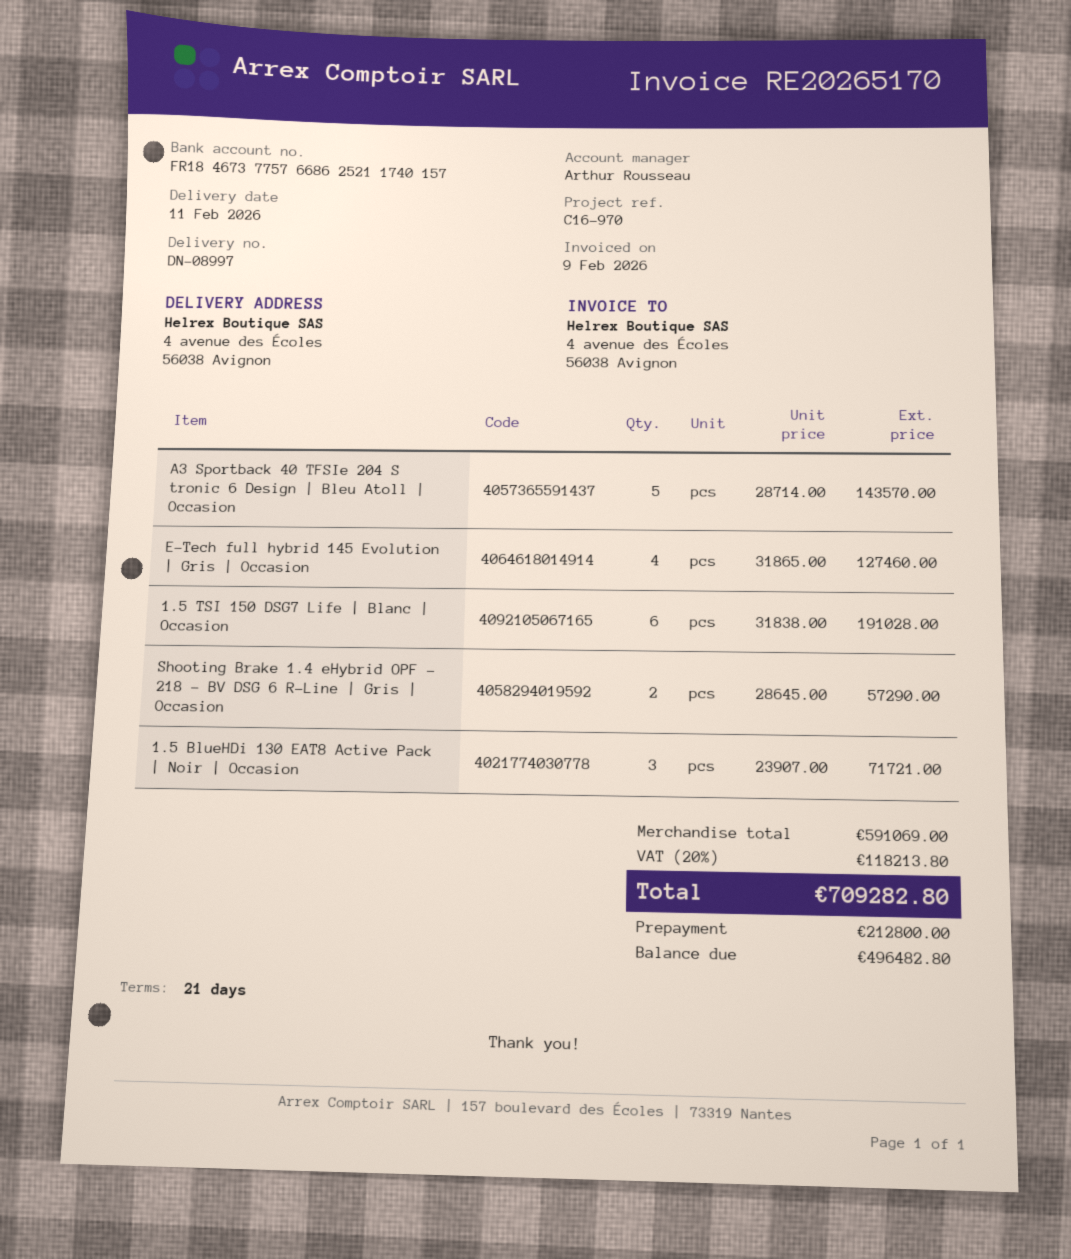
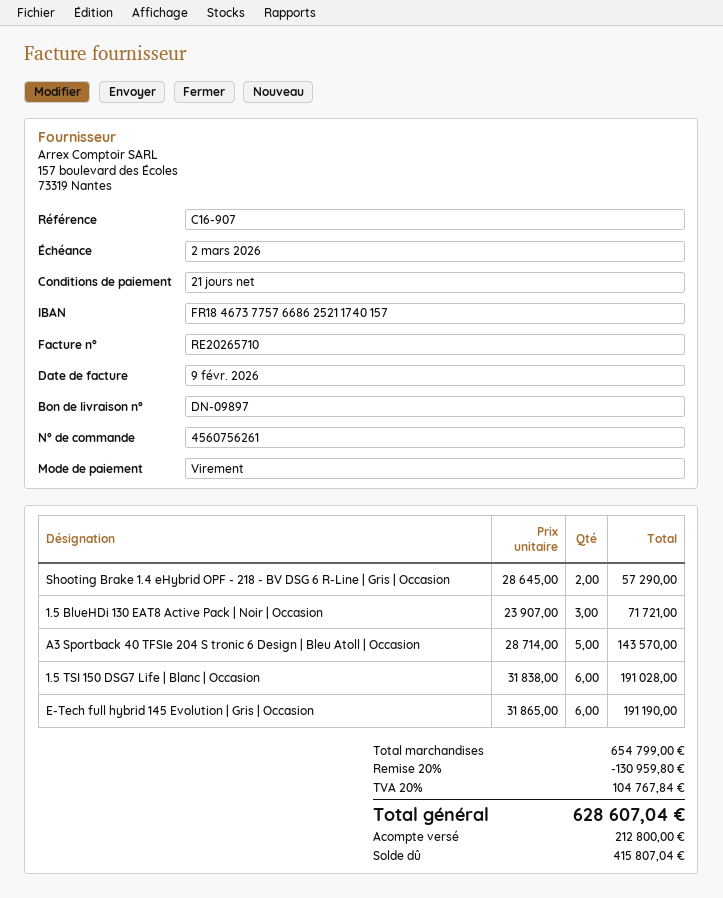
delivery note number: DN-08997 -> DN-09897
invoice number: RE20265170 -> RE20265710
reference: C16-970 -> C16-907
E-Tech full hybrid 145 Evolution | Gris | Occasion: 4 x 31865.00 = 127460.00 -> 6 x 31865.00 = 191190.00
subtotal: 591069.00 -> 654799.00
discount: none -> 20% = 130959.80
tax: 20% = 118213.80 -> 20% = 104767.84
total: 709282.80 -> 628607.04
balance: 496482.80 -> 415807.04

